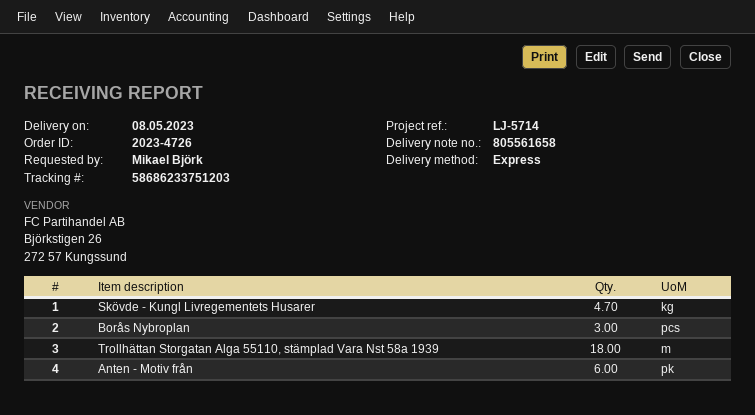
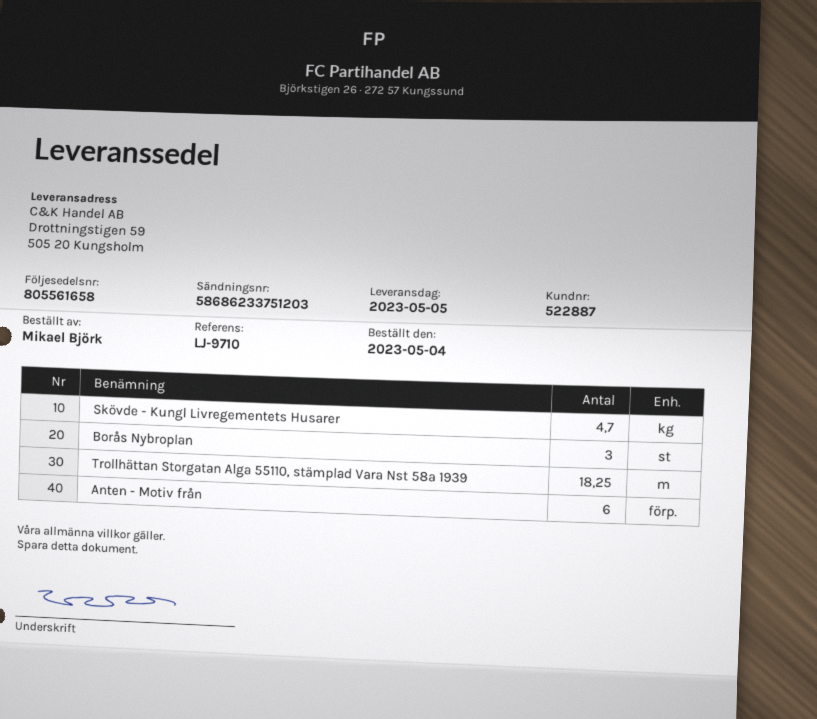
delivery date: 2023-05-08 -> 2023-05-05
reference: LJ-5714 -> LJ-9710
Trollhättan Storgatan Alga 55110, stämplad Vara Nst 58a 1939: 18 -> 18.25

